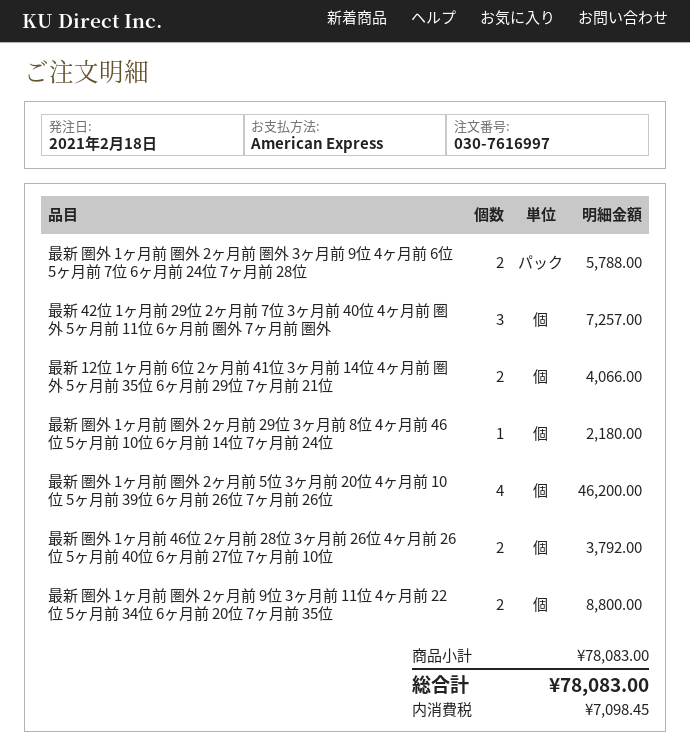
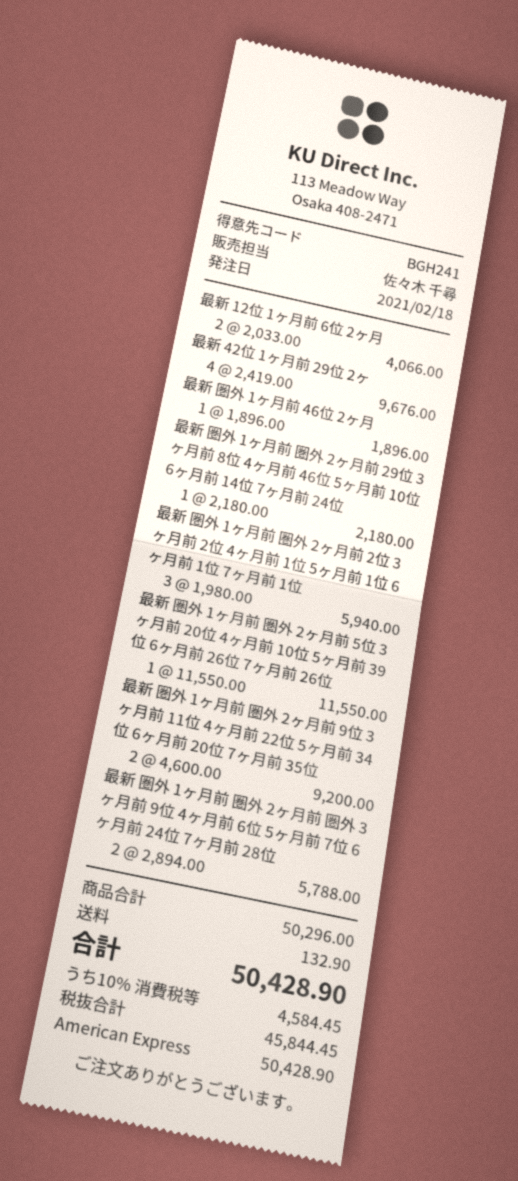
最新 42位 1ヶ月前 29位 2ヶ月前 7位 3ヶ月前 40位 4ヶ月前 圏外 5ヶ月前 11位 6ヶ月前 圏外 7ヶ月前 圏外: 3 for 7257.00 -> 4 for 9676.00
最新 圏外 1ヶ月前 圏外 2ヶ月前 5位 3ヶ月前 20位 4ヶ月前 10位 5ヶ月前 39位 6ヶ月前 26位 7ヶ月前 26位: 4 for 46200.00 -> 1 for 11550.00
最新 圏外 1ヶ月前 46位 2ヶ月前 28位 3ヶ月前 26位 4ヶ月前 26位 5ヶ月前 40位 6ヶ月前 27位 7ヶ月前 10位: 2 for 3792.00 -> 1 for 1896.00
最新 圏外 1ヶ月前 圏外 2ヶ月前 9位 3ヶ月前 11位 4ヶ月前 22位 5ヶ月前 34位 6ヶ月前 20位 7ヶ月前 35位: 2 for 8800.00 -> 2 for 9200.00
最新 圏外 1ヶ月前 圏外 2ヶ月前 2位 3ヶ月前 2位 4ヶ月前 1位 5ヶ月前 1位 6ヶ月前 1位 7ヶ月前 1位: none -> 3 for 5940.00
subtotal: 78083.00 -> 50296.00
shipping: none -> 132.90
tax: 7098.45 -> 4584.45
total: 78083.00 -> 50428.90

